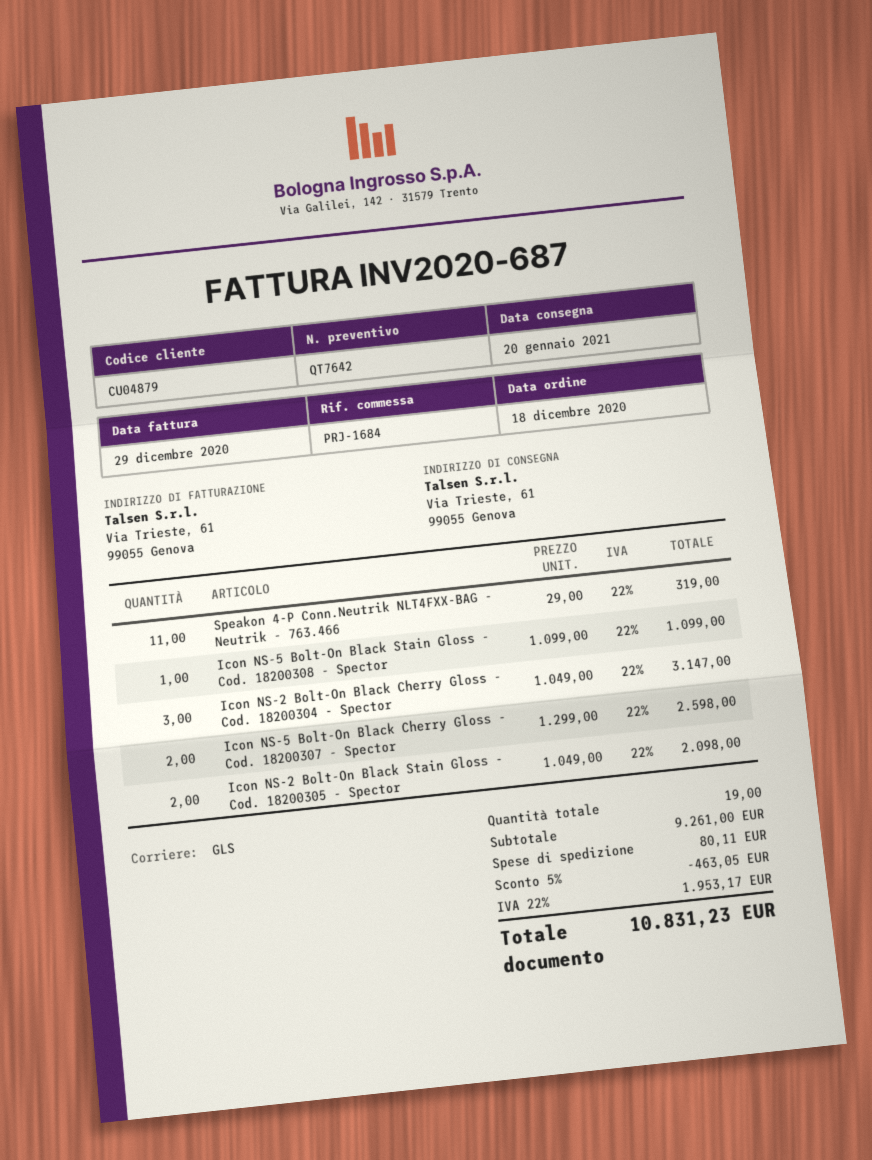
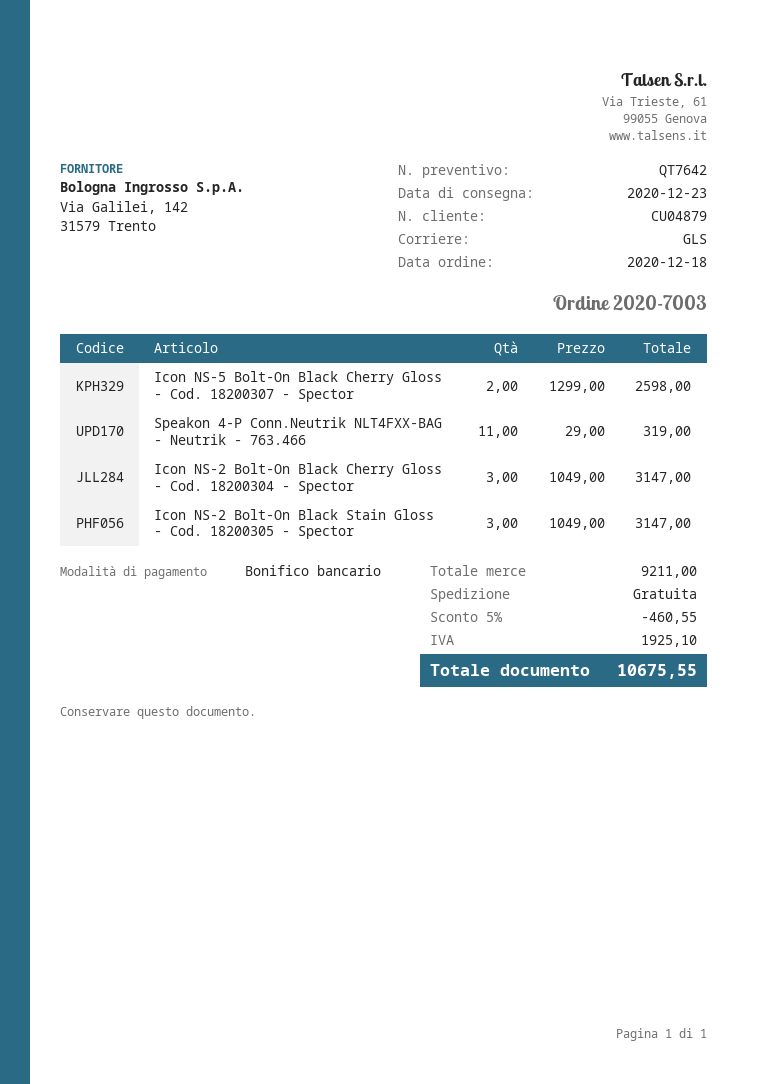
delivery date: 2021-01-20 -> 2020-12-23
Icon NS-5 Bolt-On Black Stain Gloss - Cod. 18200308 - Spector: 1 x 1099.00 = 1099.00 -> none
Icon NS-2 Bolt-On Black Stain Gloss - Cod. 18200305 - Spector: 2 x 1049.00 = 2098.00 -> 3 x 1049.00 = 3147.00
subtotal: 9261.00 -> 9211.00
discount: 5% = 463.05 -> 5% = 460.55
shipping: 80.11 -> 0.00
tax: 1953.17 -> 1925.10
total: 10831.23 -> 10675.55

